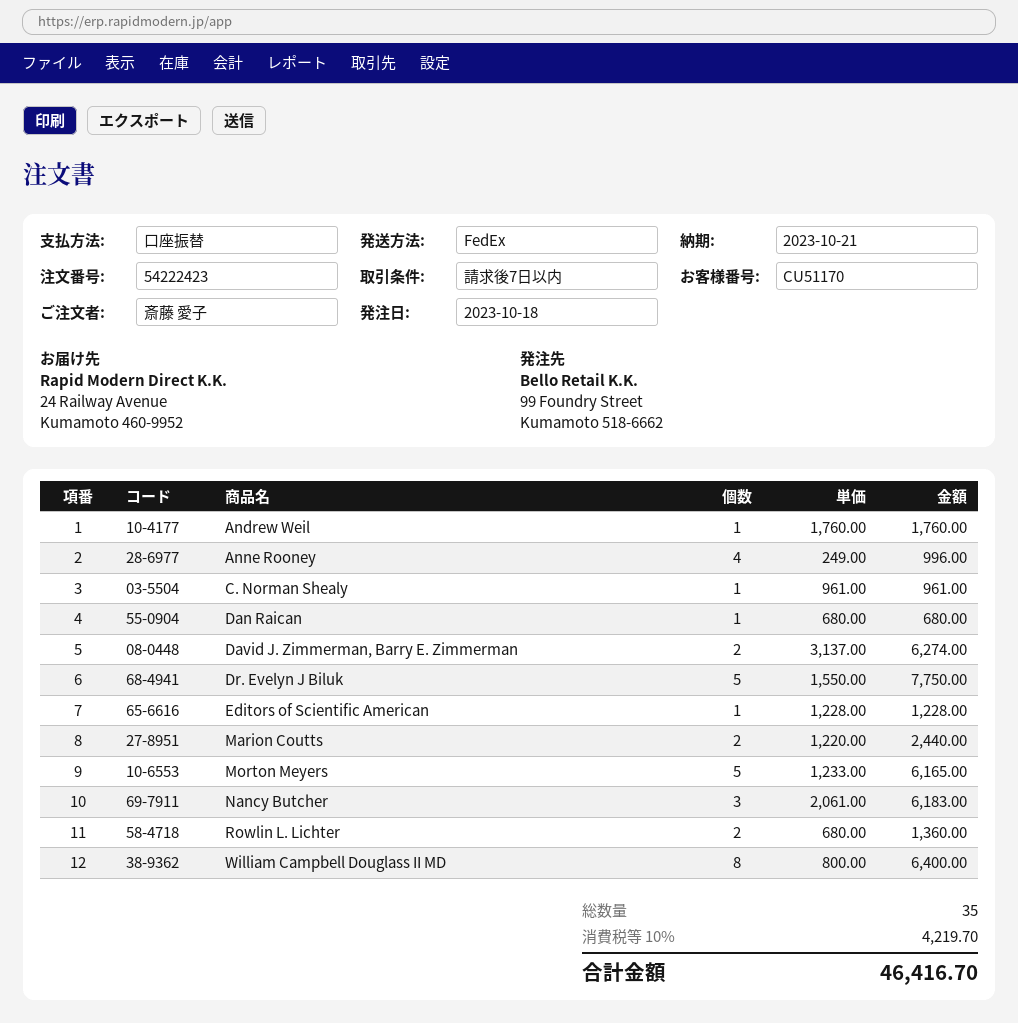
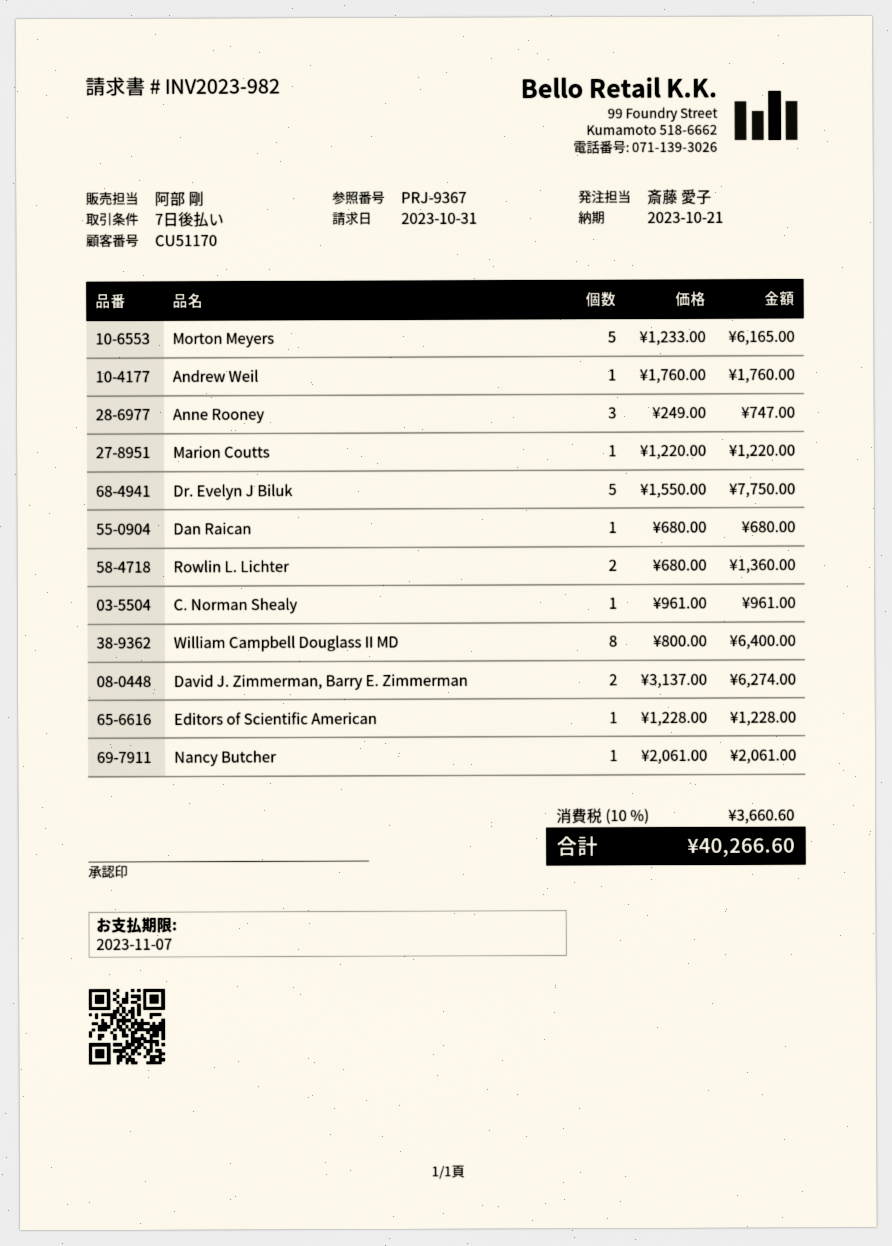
Anne Rooney: 4 x 249.00 = 996.00 -> 3 x 249.00 = 747.00
Marion Coutts: 2 x 1220.00 = 2440.00 -> 1 x 1220.00 = 1220.00
Nancy Butcher: 3 x 2061.00 = 6183.00 -> 1 x 2061.00 = 2061.00
tax: 10% = 4219.70 -> 10% = 3660.60
total: 46416.70 -> 40266.60

